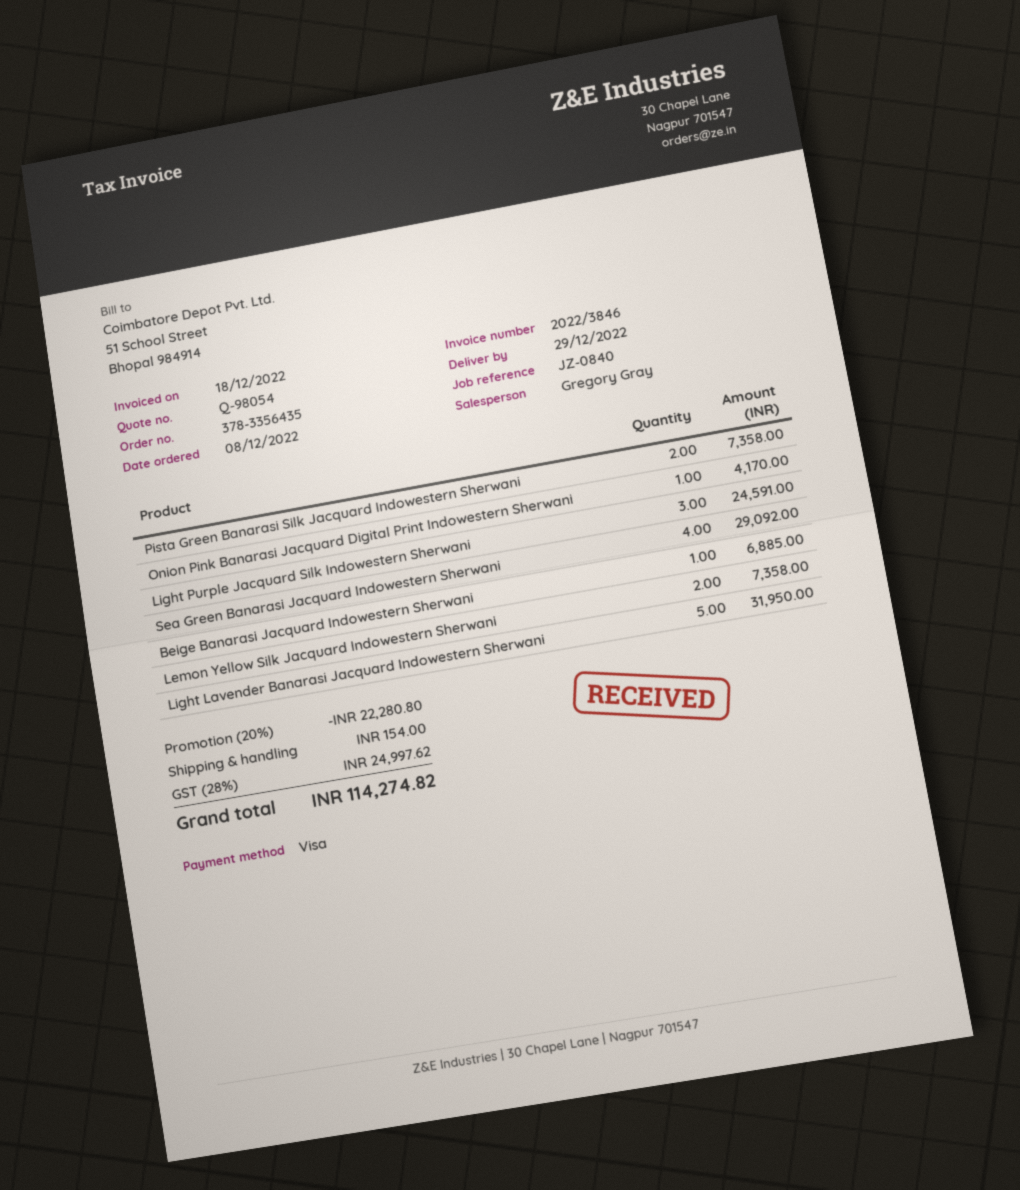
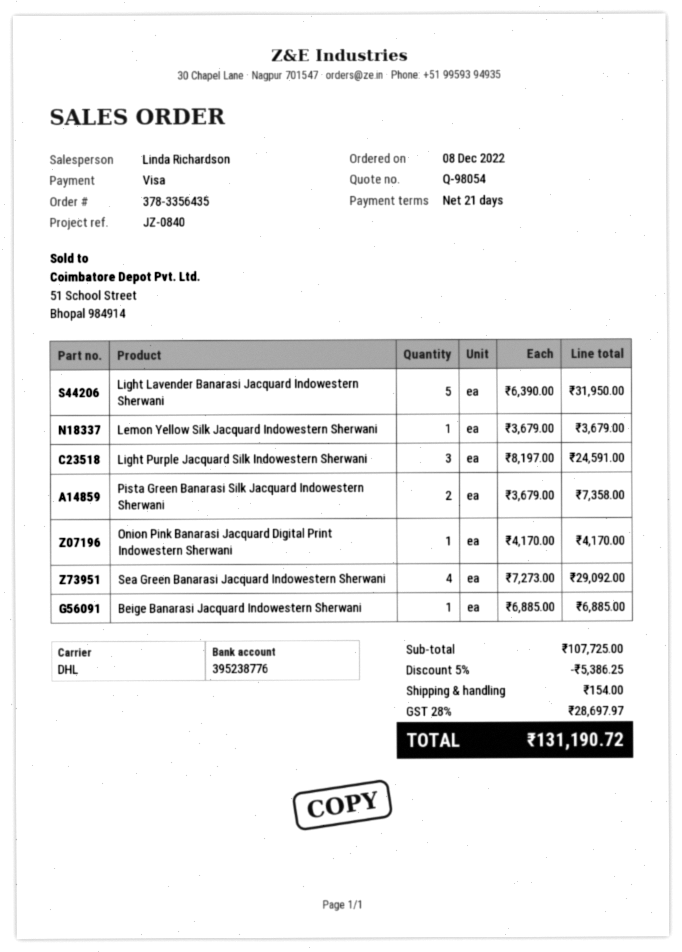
sales rep: Gregory Gray -> Linda Richardson
Lemon Yellow Silk Jacquard Indowestern Sherwani: 2 for 7358.00 -> 1 for 3679.00
discount: 20% = 22280.80 -> 5% = 5386.25
tax: 28% = 24997.62 -> 28% = 28697.97
total: 114274.82 -> 131190.72

